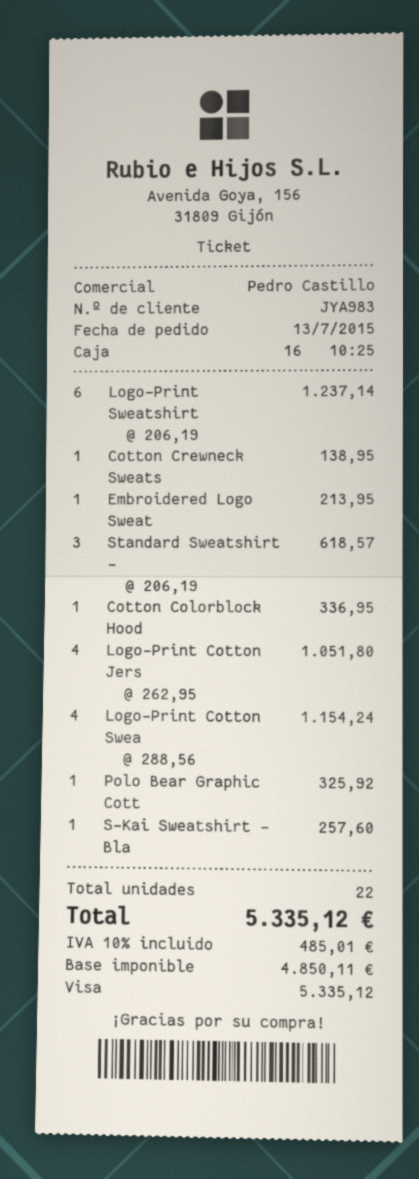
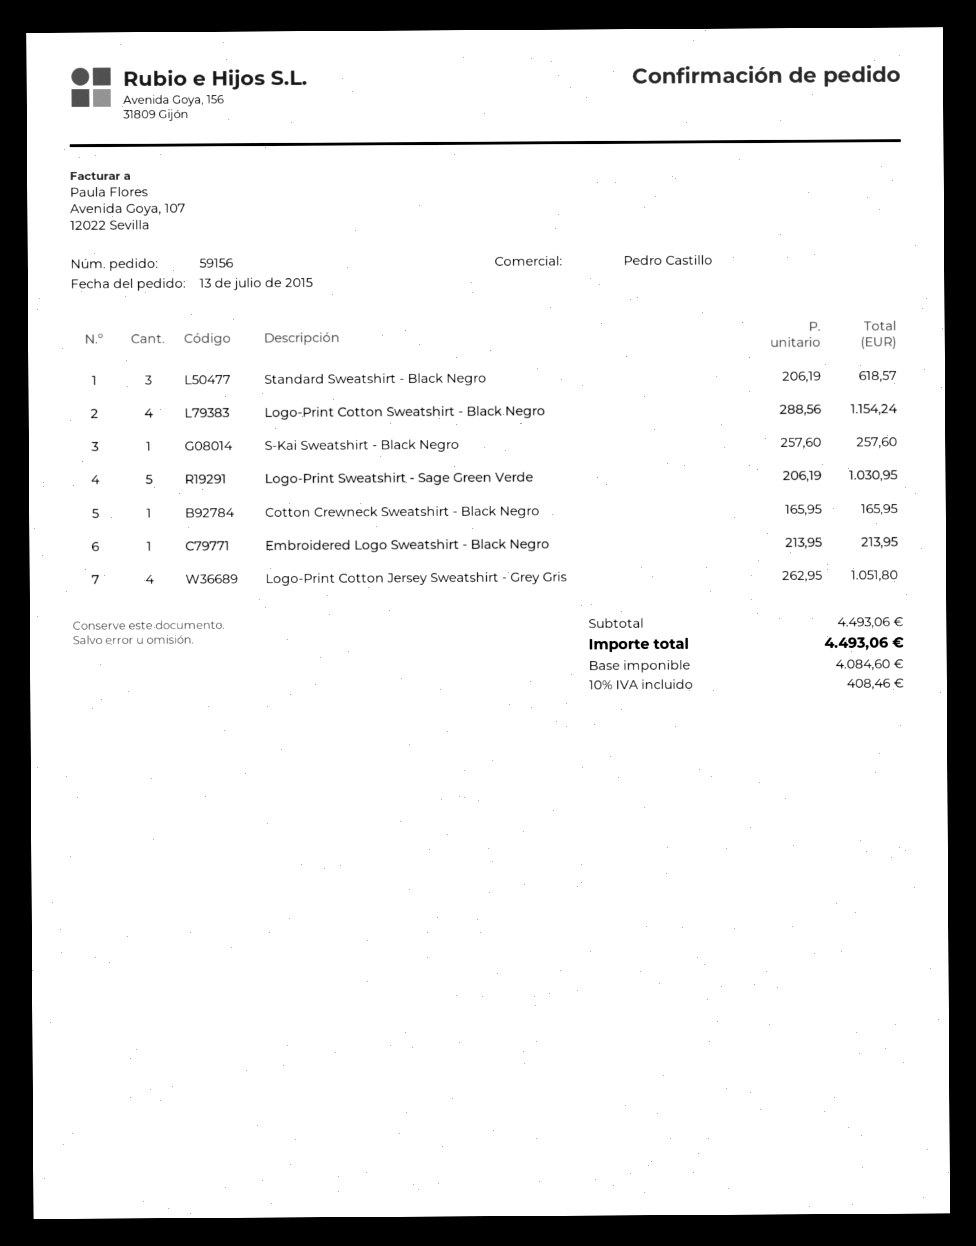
Logo-Print Sweatshirt: 6 x 206.19 = 1237.14 -> 5 x 206.19 = 1030.95
Cotton Crewneck Sweats: 1 x 138.95 = 138.95 -> 1 x 165.95 = 165.95
Cotton Colorblock Hood: 1 x 336.95 = 336.95 -> none
Polo Bear Graphic Cott: 1 x 325.92 = 325.92 -> none
net: 4850.11 -> 4084.60
tax: 10% = 485.01 -> 10% = 408.46
total: 5335.12 -> 4493.06

